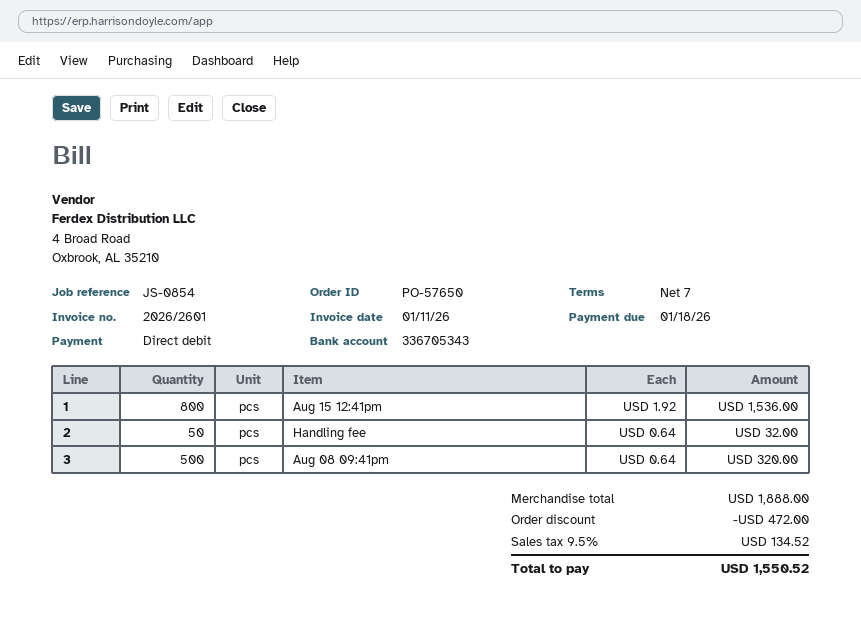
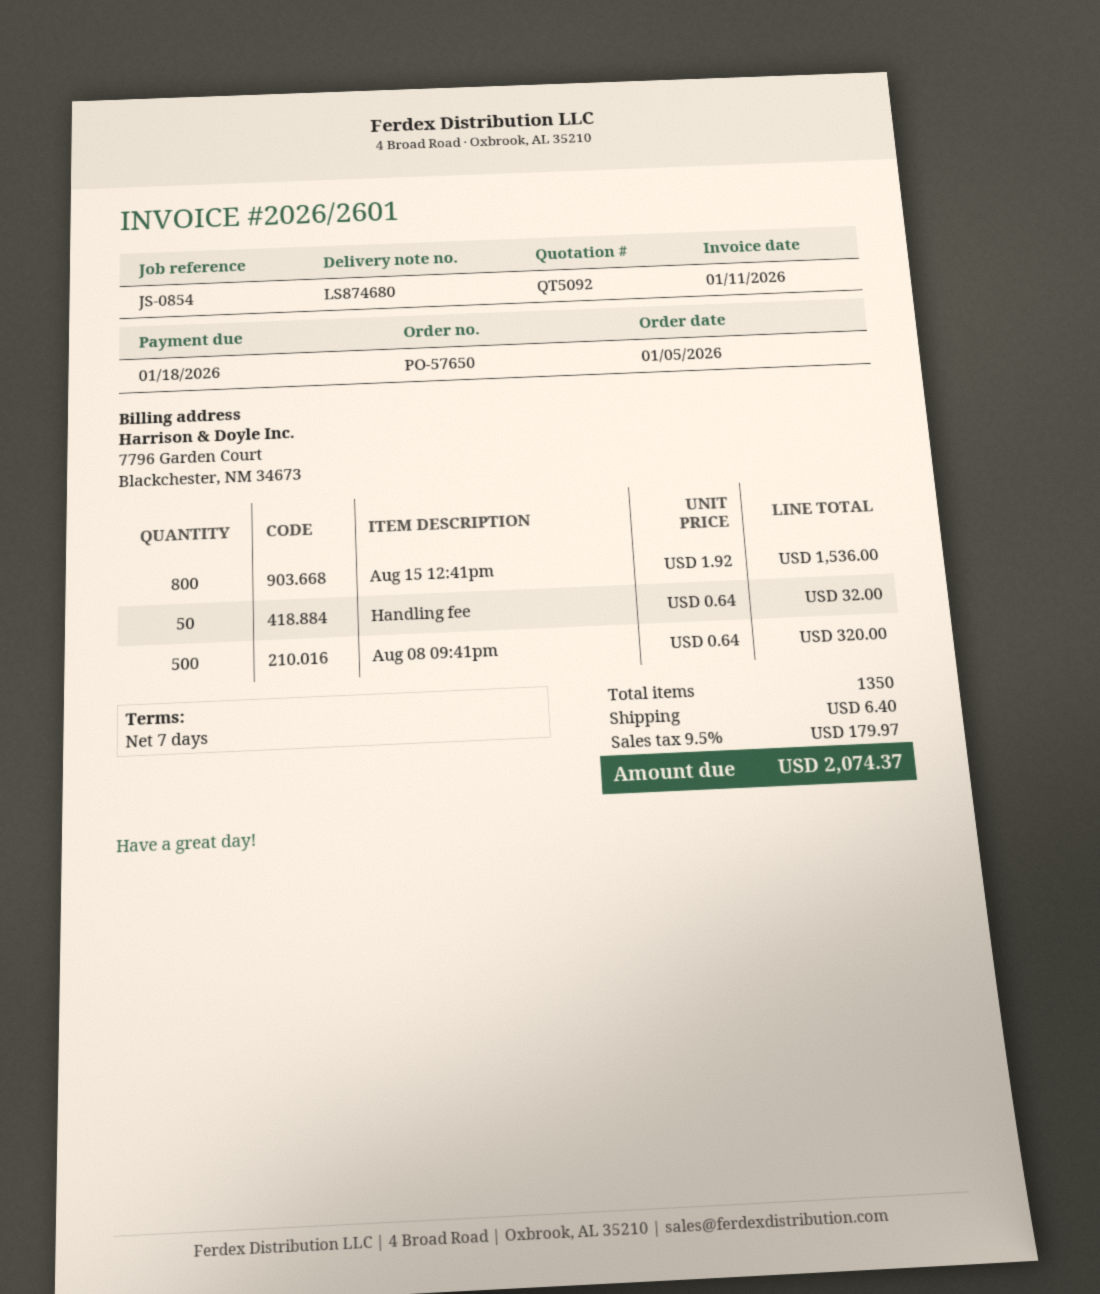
discount: 472.00 -> none
shipping: none -> 6.40
tax: 9.5% = 134.52 -> 9.5% = 179.97
total: 1550.52 -> 2074.37

